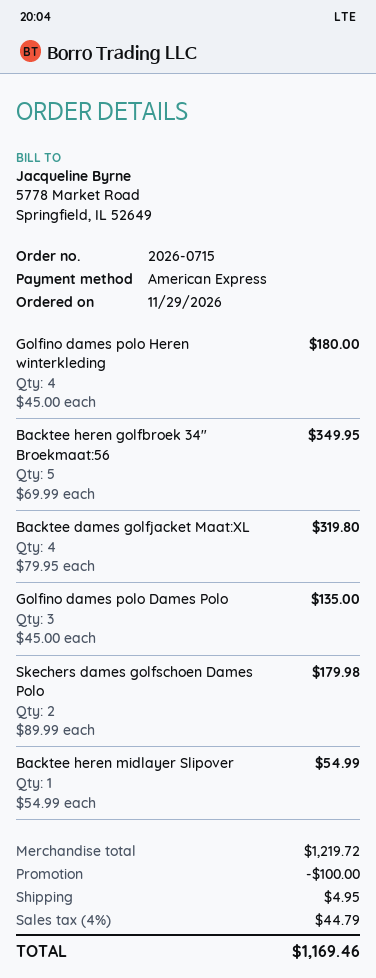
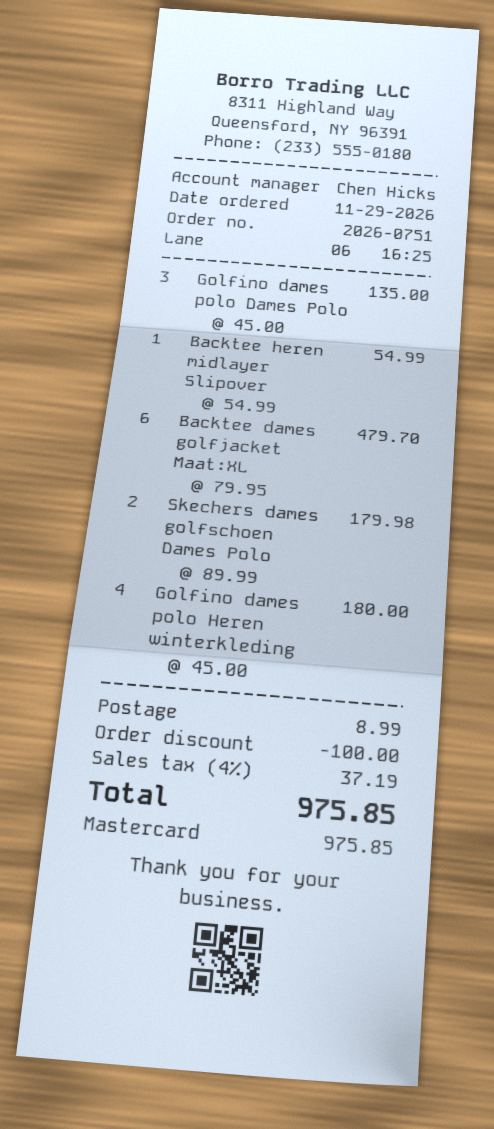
order number: 2026-0715 -> 2026-0751
payment method: American Express -> Mastercard
Backtee heren golfbroek 34" Broekmaat:56: 5 x 69.99 = 349.95 -> none
Backtee dames golfjacket Maat:XL: 4 x 79.95 = 319.80 -> 6 x 79.95 = 479.70
shipping: 4.95 -> 8.99
tax: 4% = 44.79 -> 4% = 37.19
total: 1169.46 -> 975.85

